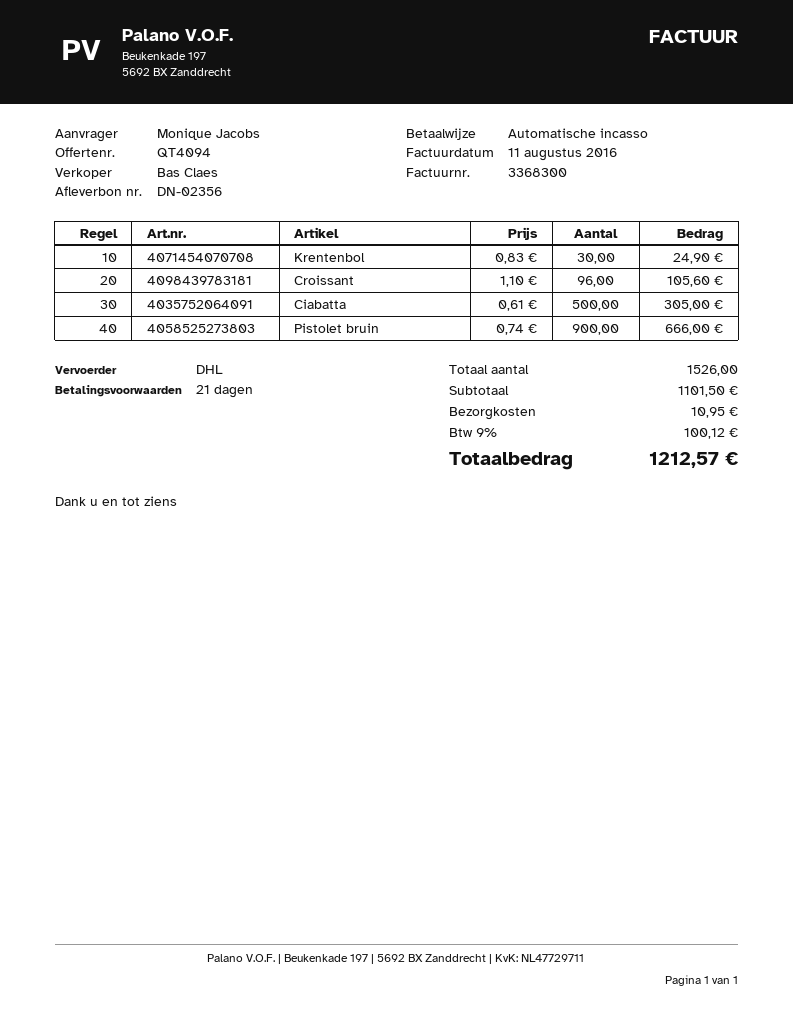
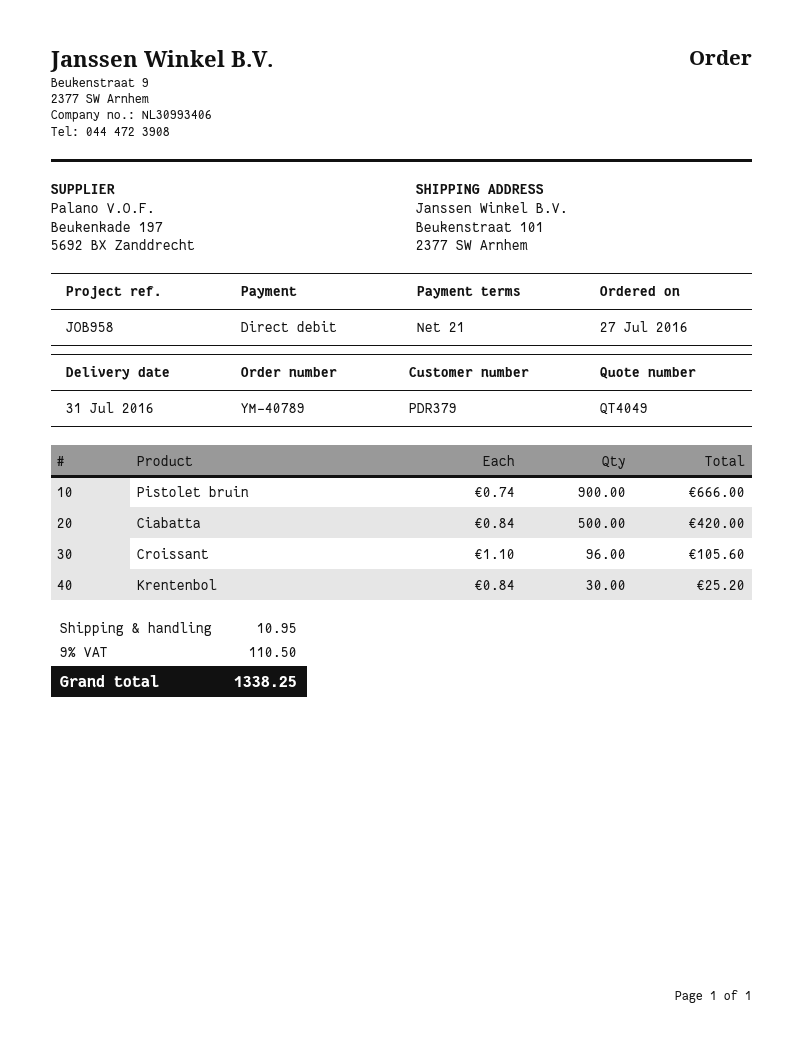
quote number: QT4094 -> QT4049
Krentenbol: 30 x 0.83 = 24.90 -> 30 x 0.84 = 25.20
Ciabatta: 500 x 0.61 = 305.00 -> 500 x 0.84 = 420.00
tax: 9% = 100.12 -> 9% = 110.50
total: 1212.57 -> 1338.25

